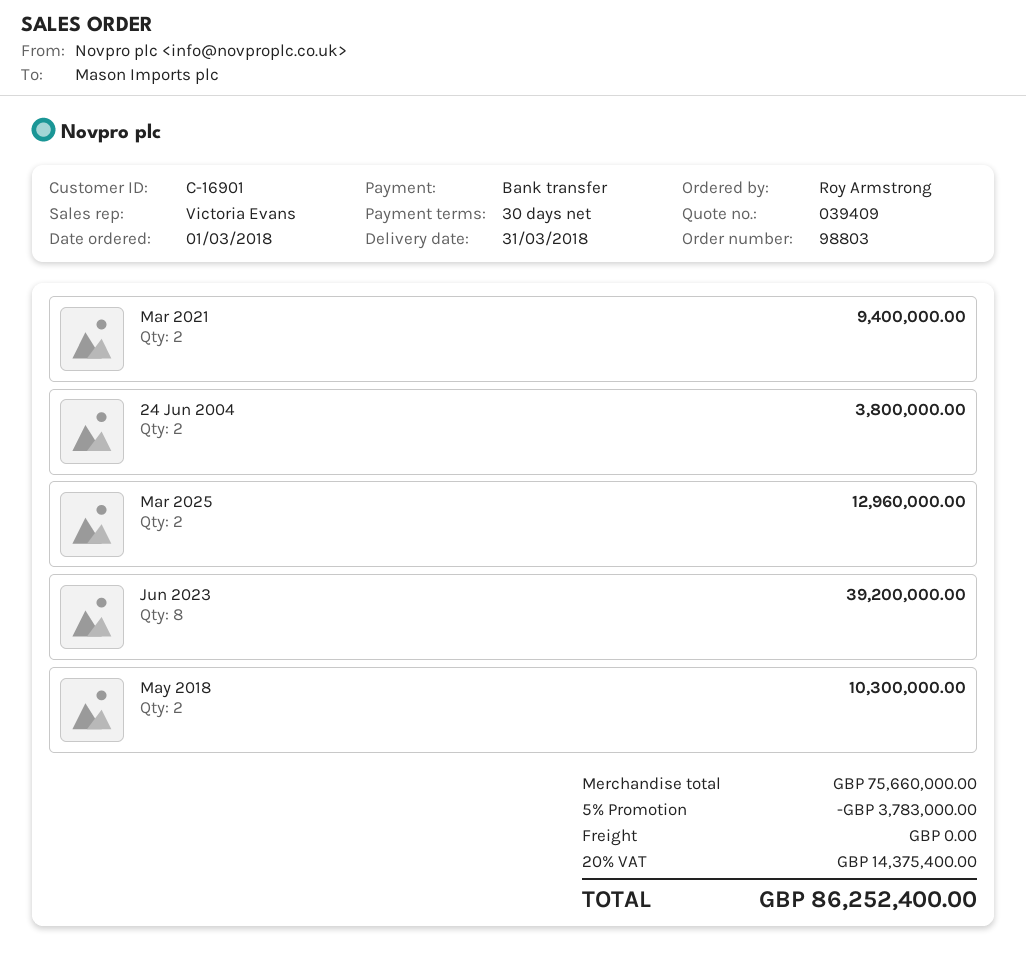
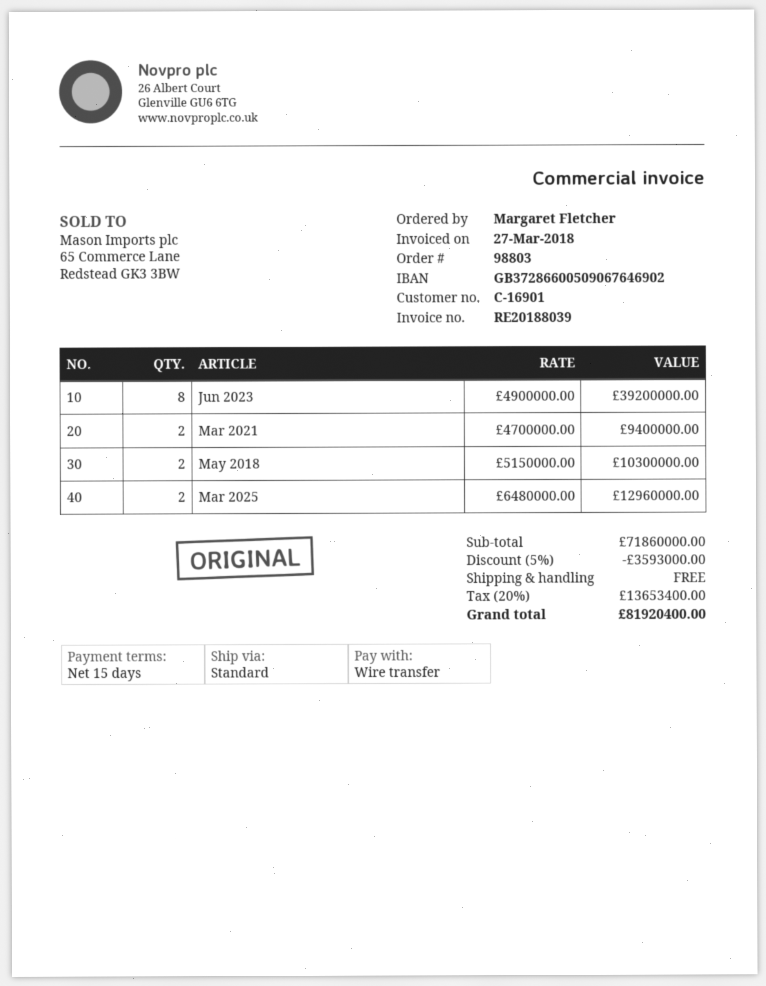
payment terms: 30 days -> 15 days
ordered by: Roy Armstrong -> Margaret Fletcher
24 Jun 2004: 2 for 3800000.00 -> none
subtotal: 75660000.00 -> 71860000.00
discount: 5% = 3783000.00 -> 5% = 3593000.00
tax: 20% = 14375400.00 -> 20% = 13653400.00
total: 86252400.00 -> 81920400.00

